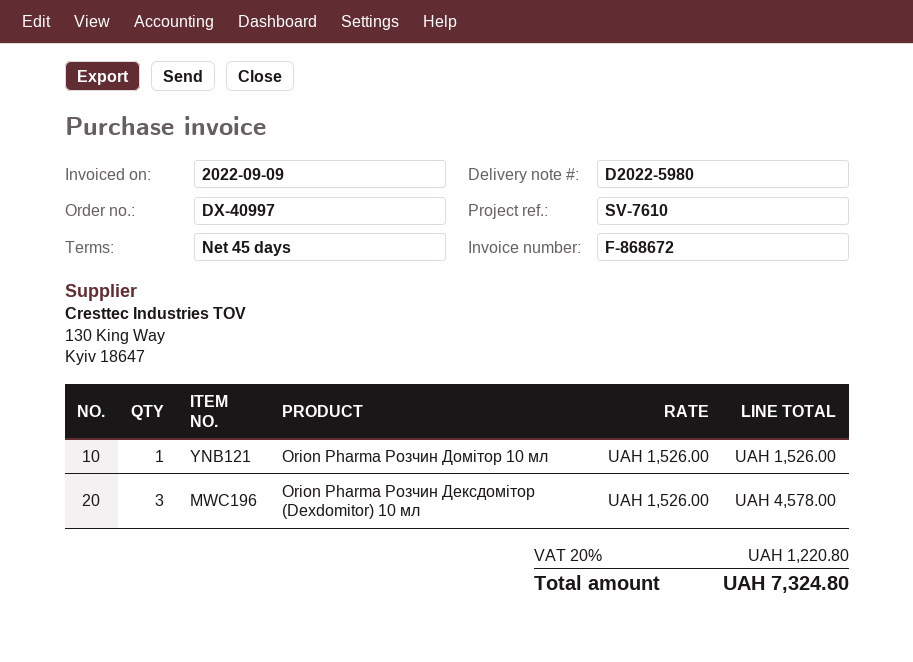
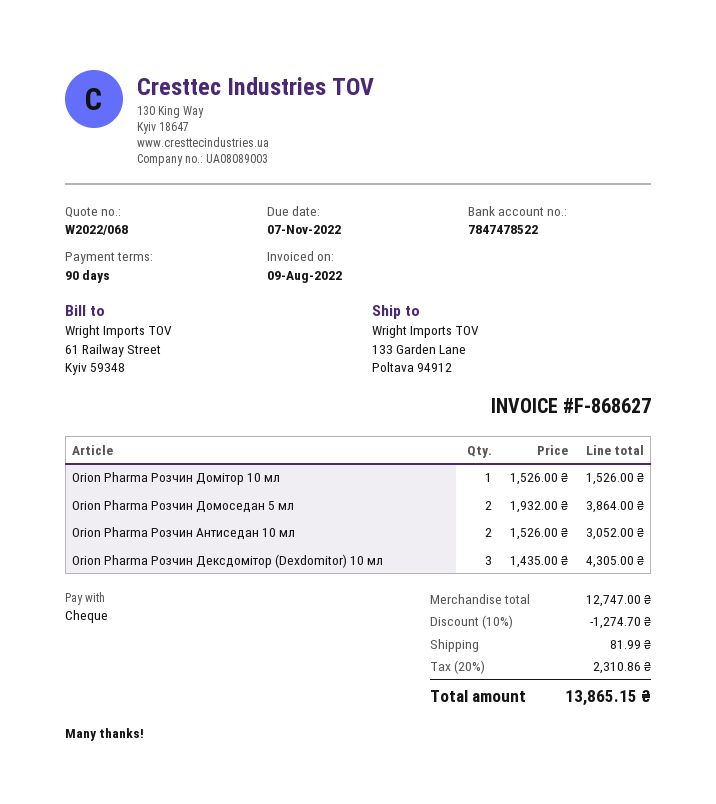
invoice number: F-868672 -> F-868627
invoice date: 2022-09-09 -> 2022-08-09
payment terms: 45 days -> 90 days
Orion Pharma Розчин Дексдомітор (Dexdomitor) 10 мл: 3 x 1526.00 = 4578.00 -> 3 x 1435.00 = 4305.00
Orion Pharma Розчин Домоседан 5 мл: none -> 2 x 1932.00 = 3864.00
Orion Pharma Розчин Антиседан 10 мл: none -> 2 x 1526.00 = 3052.00
discount: none -> 10% = 1274.70
shipping: none -> 81.99
tax: 20% = 1220.80 -> 20% = 2310.86
total: 7324.80 -> 13865.15

